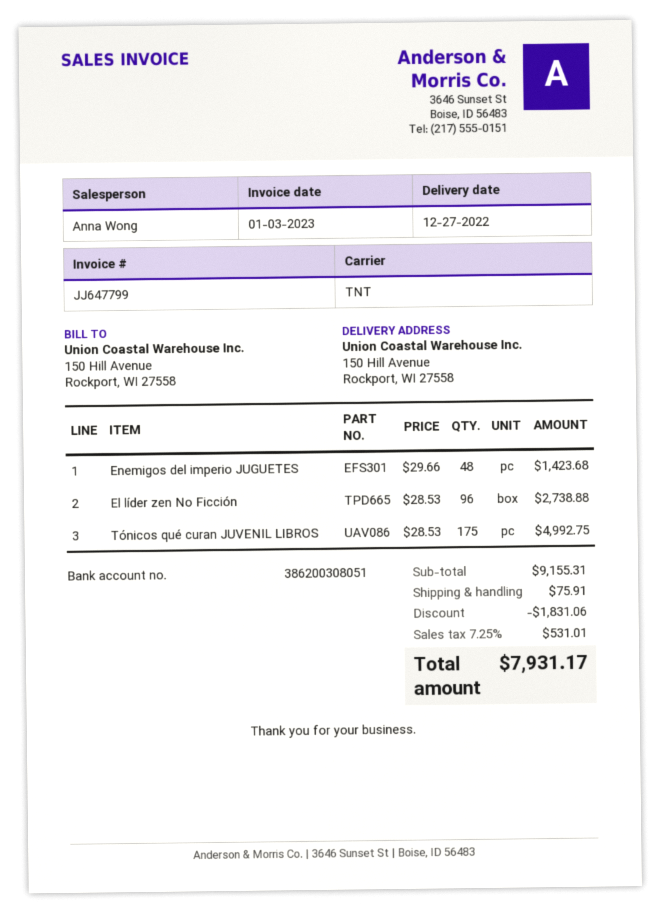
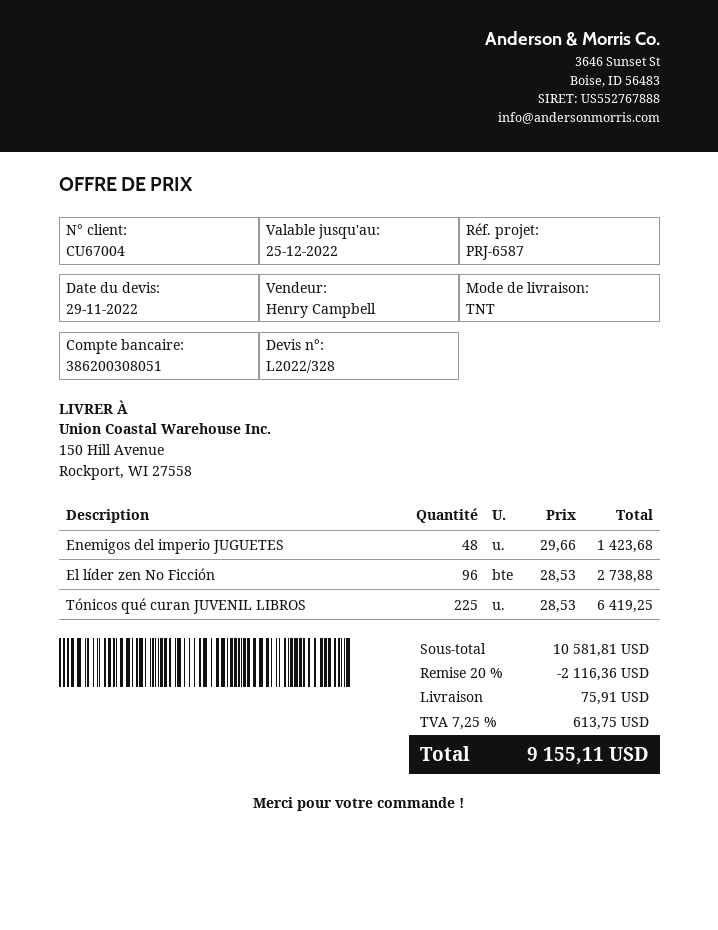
sales rep: Anna Wong -> Henry Campbell
Tónicos qué curan JUVENIL LIBROS: 175 x 28.53 = 4992.75 -> 225 x 28.53 = 6419.25
subtotal: 9155.31 -> 10581.81
discount: 1831.06 -> 2116.36
tax: 7.25% = 531.01 -> 7.25% = 613.75
total: 7931.17 -> 9155.11

